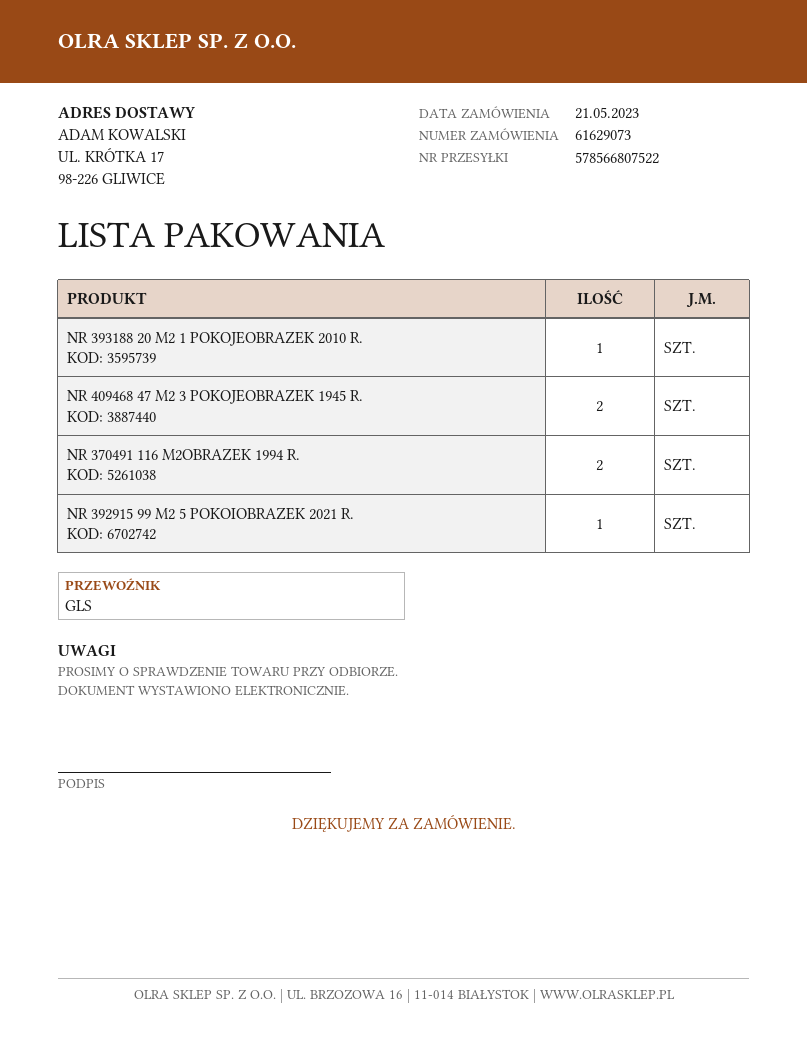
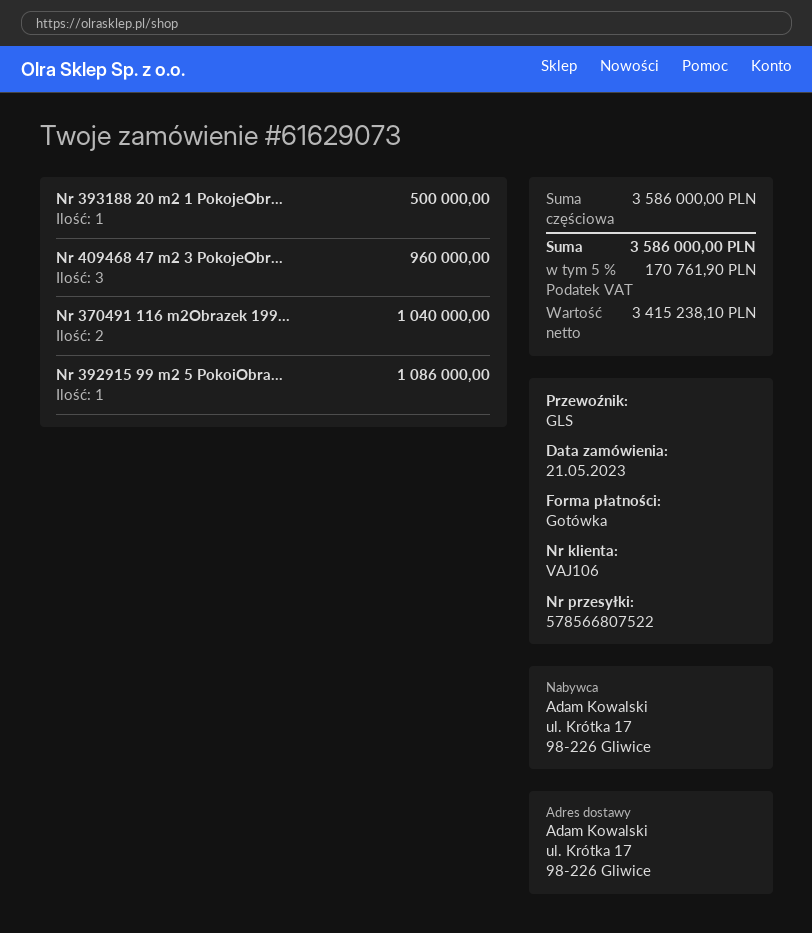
NR 409468 47 M2 3 POKOJEOBRAZEK 1945 R.: 2 -> 3

